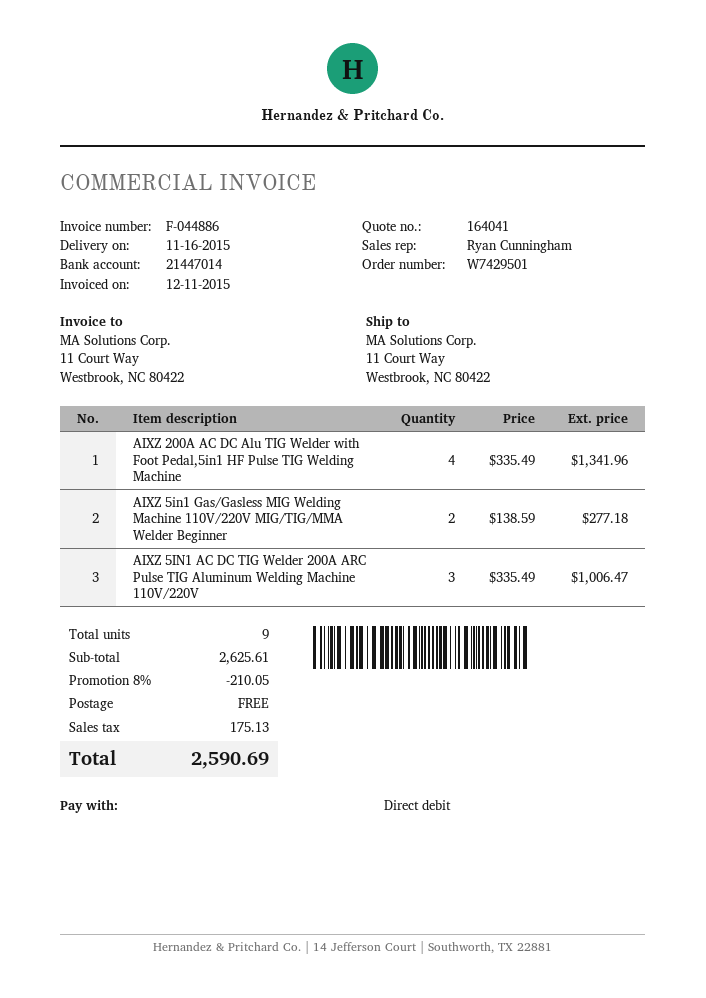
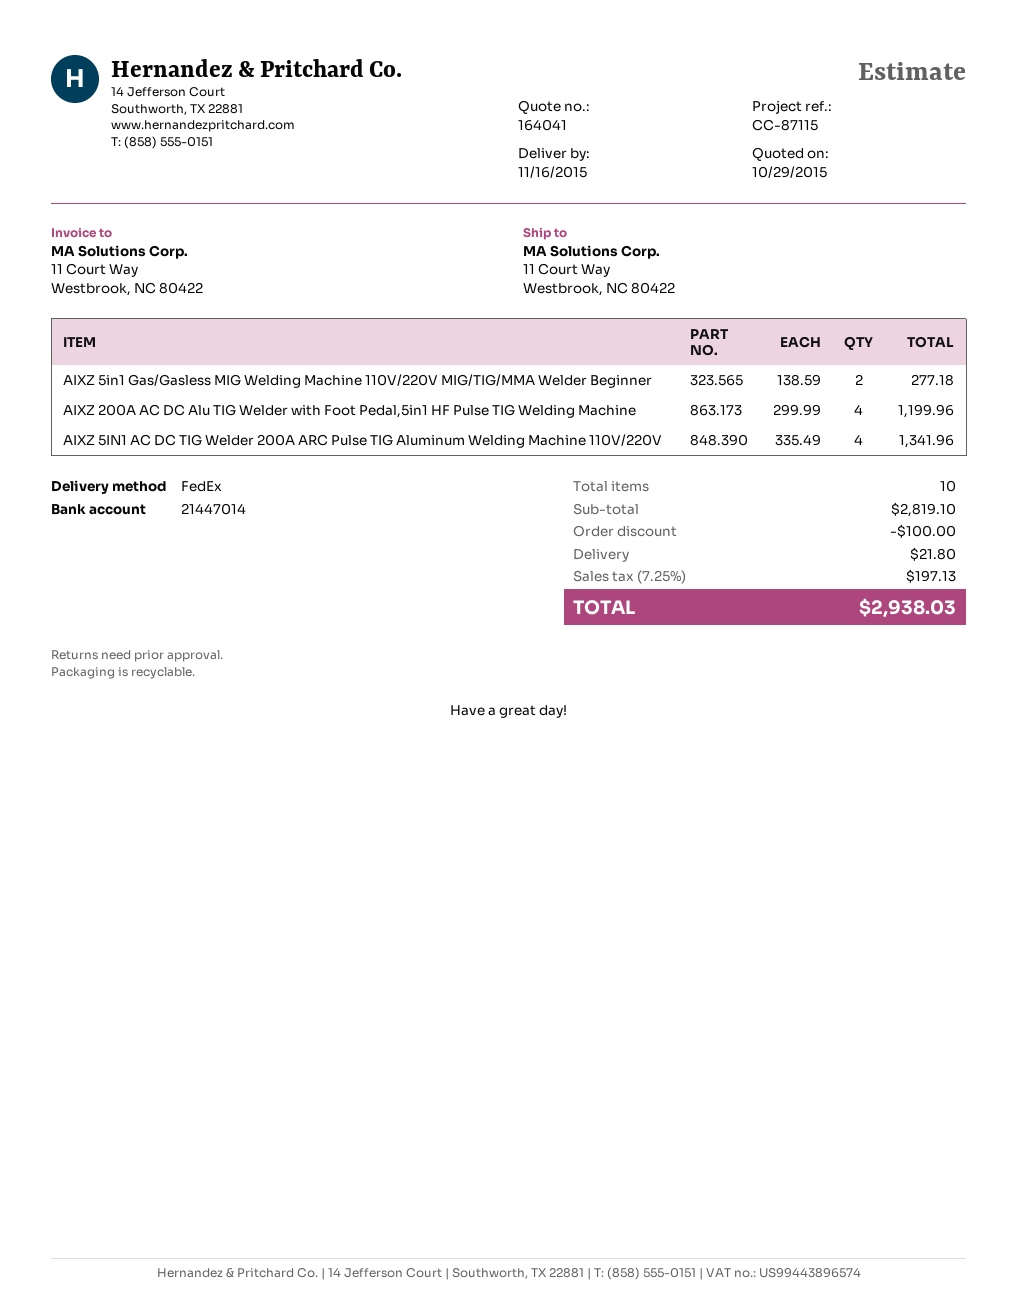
AIXZ 200A AC DC Alu TIG Welder with Foot Pedal,5in1 HF Pulse TIG Welding Machine: 4 x 335.49 = 1341.96 -> 4 x 299.99 = 1199.96
AIXZ 5IN1 AC DC TIG Welder 200A ARC Pulse TIG Aluminum Welding Machine 110V/220V: 3 x 335.49 = 1006.47 -> 4 x 335.49 = 1341.96
total quantity: 9 -> 10
subtotal: 2625.61 -> 2819.10
discount: 210.05 -> 100.00
shipping: 0.00 -> 21.80
tax: 175.13 -> 197.13
total: 2590.69 -> 2938.03

